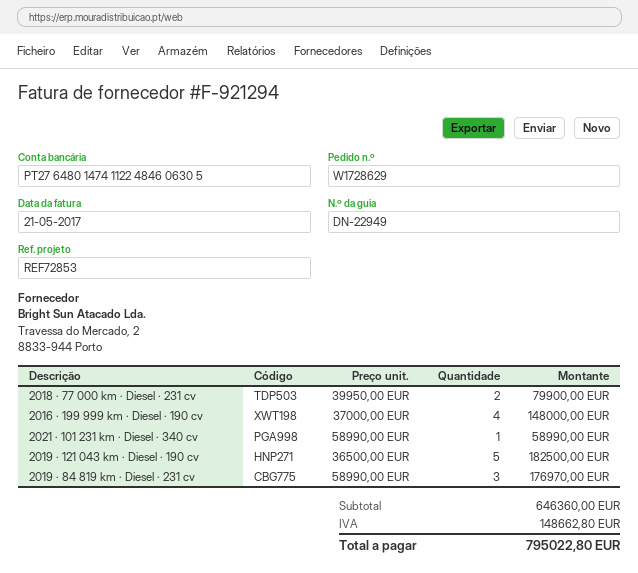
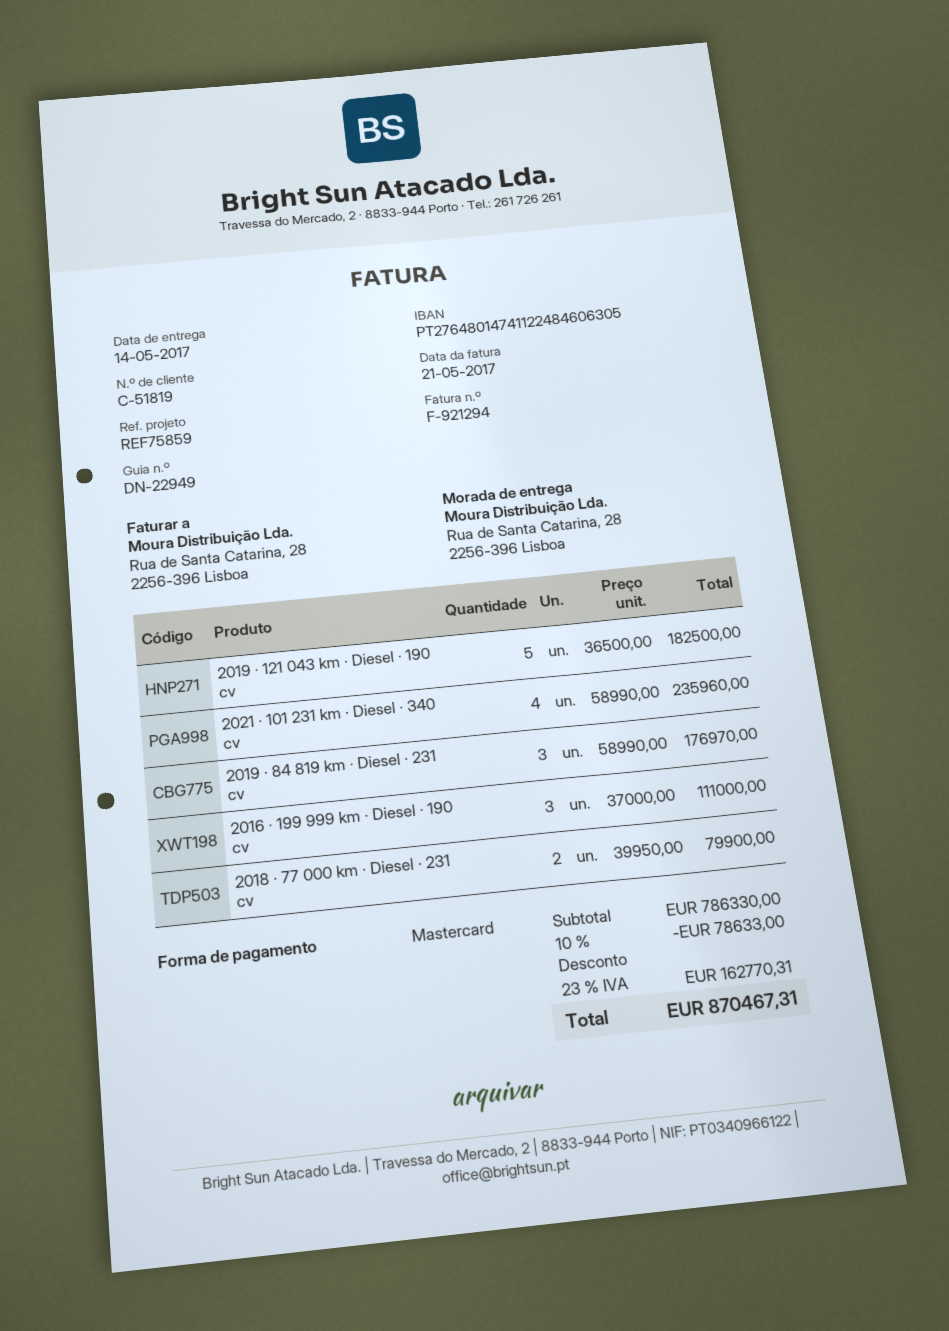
reference: REF72853 -> REF75859
2016 · 199 999 km · Diesel · 190 cv: 4 x 37000.00 = 148000.00 -> 3 x 37000.00 = 111000.00
2021 · 101 231 km · Diesel · 340 cv: 1 x 58990.00 = 58990.00 -> 4 x 58990.00 = 235960.00
subtotal: 646360.00 -> 786330.00
discount: none -> 10% = 78633.00
tax: 148662.80 -> 162770.31
total: 795022.80 -> 870467.31

